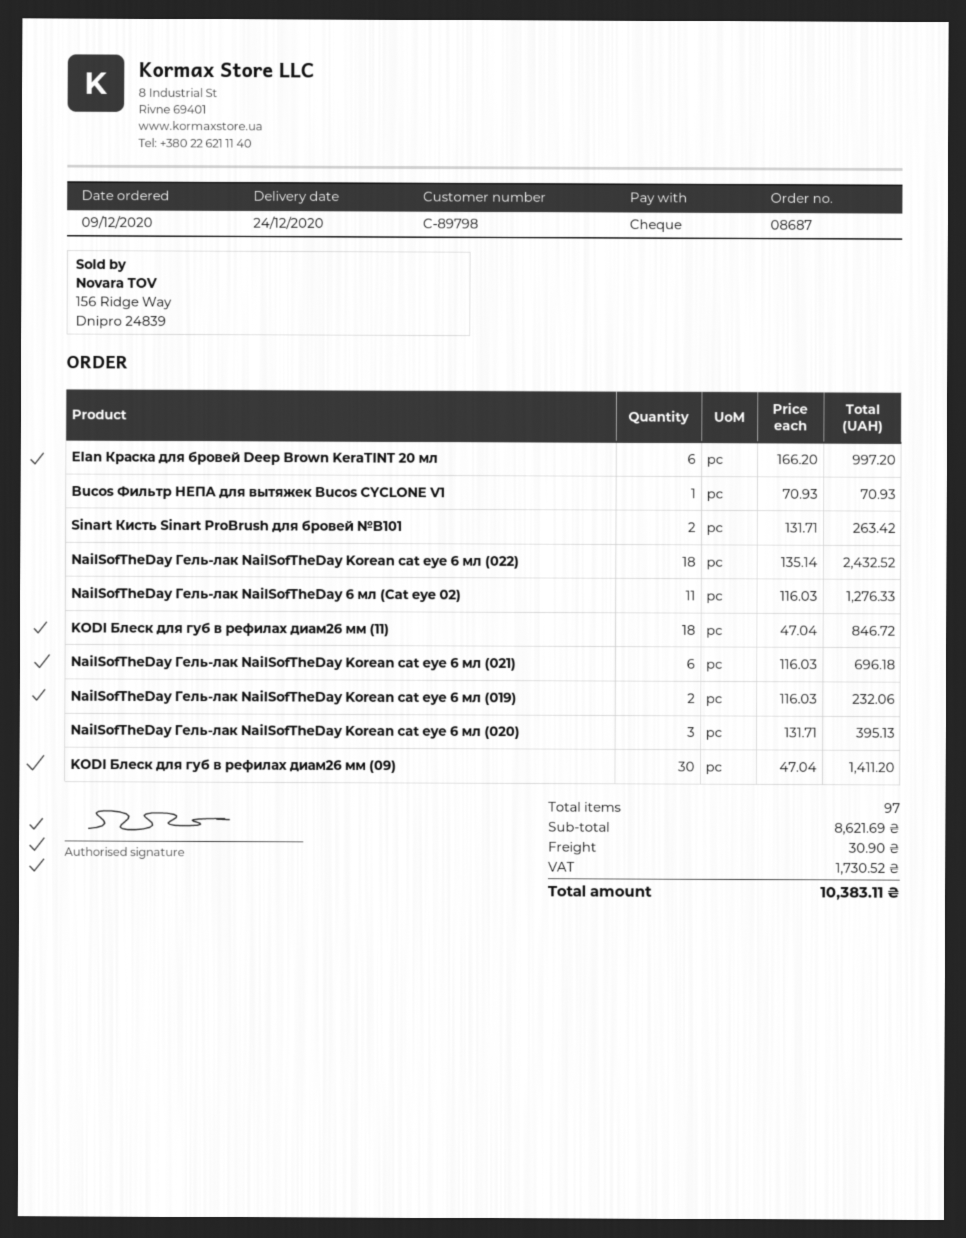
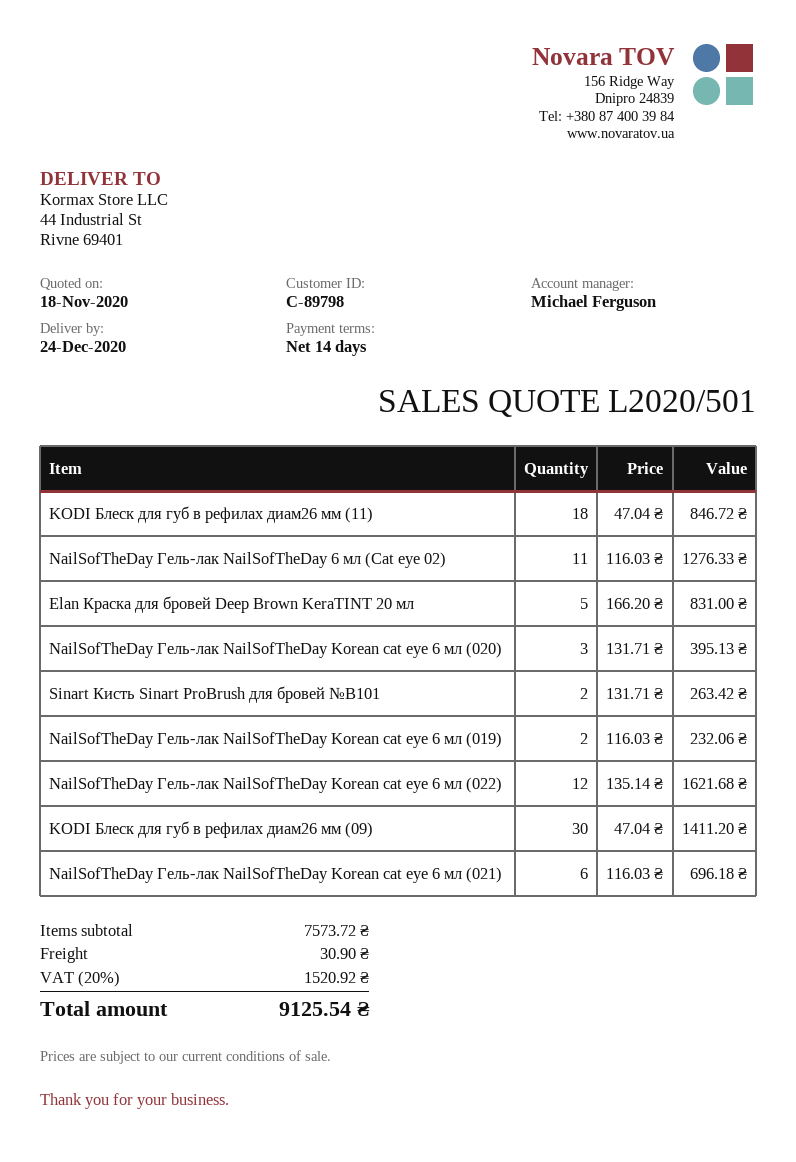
Elan Краска для бровей Deep Brown KeraTINT 20 мл: 6 x 166.20 = 997.20 -> 5 x 166.20 = 831.00
Bucos Фильтр НЕПА для вытяжек Bucos CYCLONE V1: 1 x 70.93 = 70.93 -> none
NailSofTheDay Гель-лак NailSofTheDay Korean cat eye 6 мл (022): 18 x 135.14 = 2432.52 -> 12 x 135.14 = 1621.68
subtotal: 8621.69 -> 7573.72
tax: 1730.52 -> 1520.92
total: 10383.11 -> 9125.54

